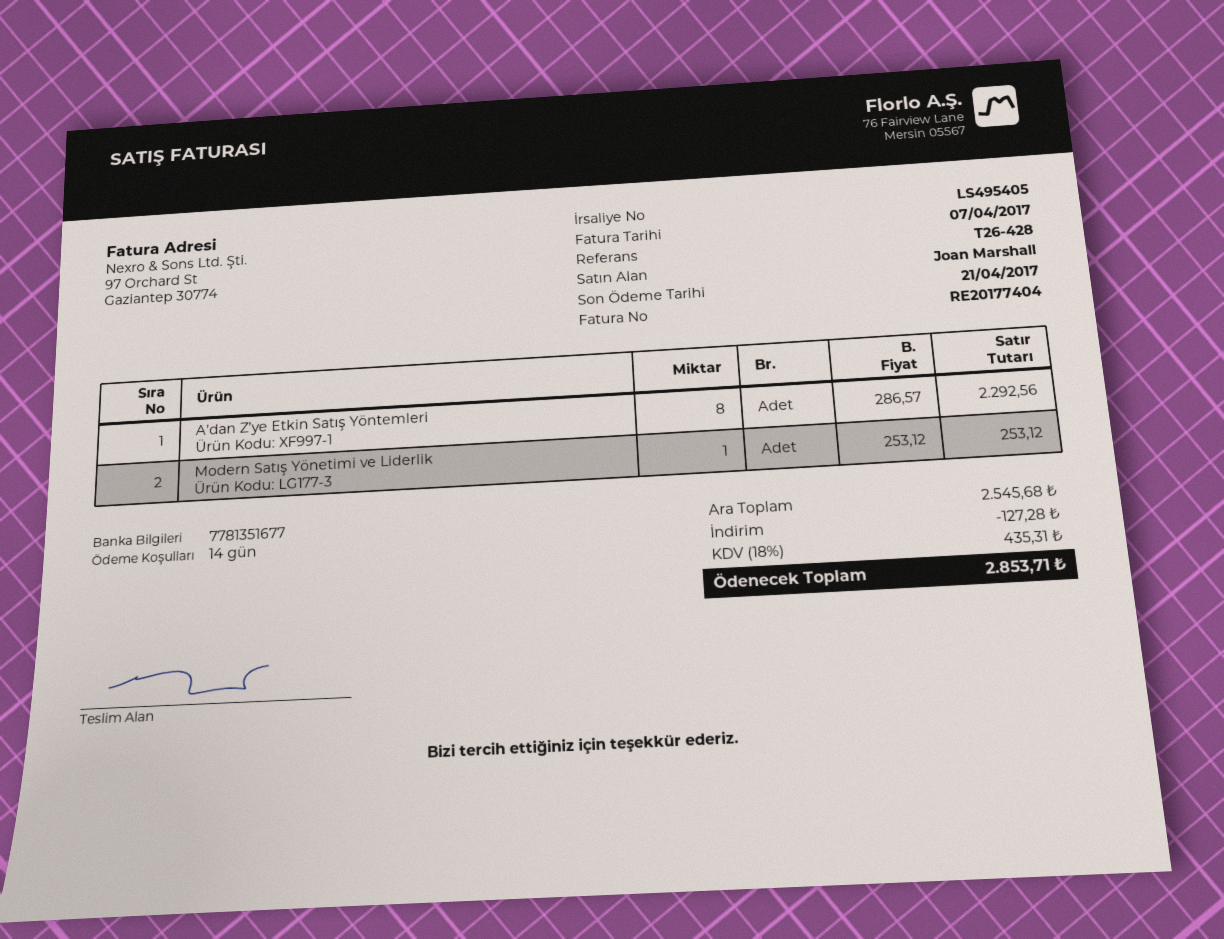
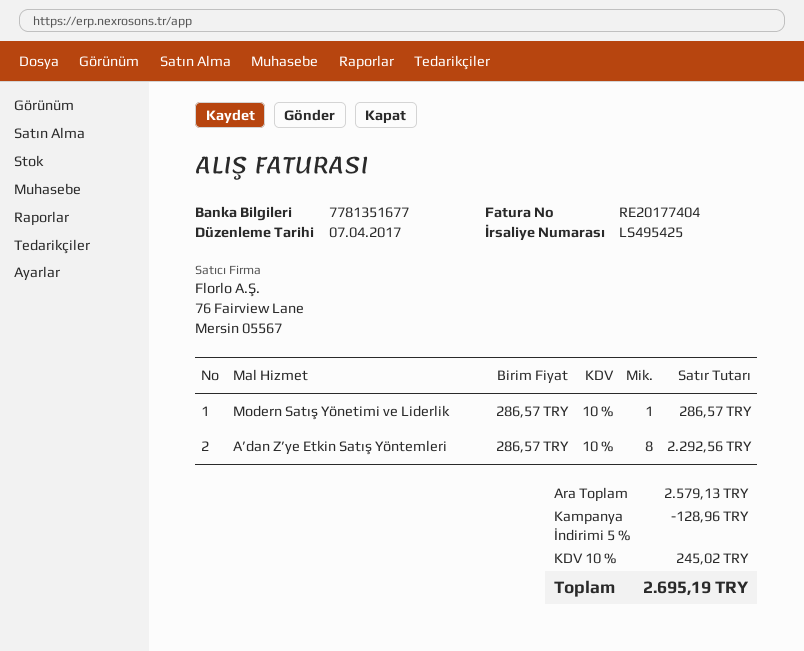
delivery note number: LS495405 -> LS495425
Modern Satış Yönetimi ve Liderlik: 1 x 253.12 = 253.12 -> 1 x 286.57 = 286.57
subtotal: 2545.68 -> 2579.13
discount: 127.28 -> 128.96
tax: 18% = 435.31 -> 10% = 245.02
total: 2853.71 -> 2695.19

